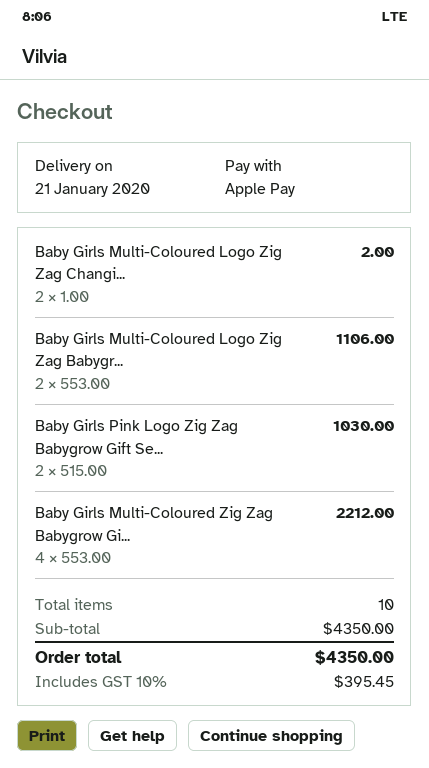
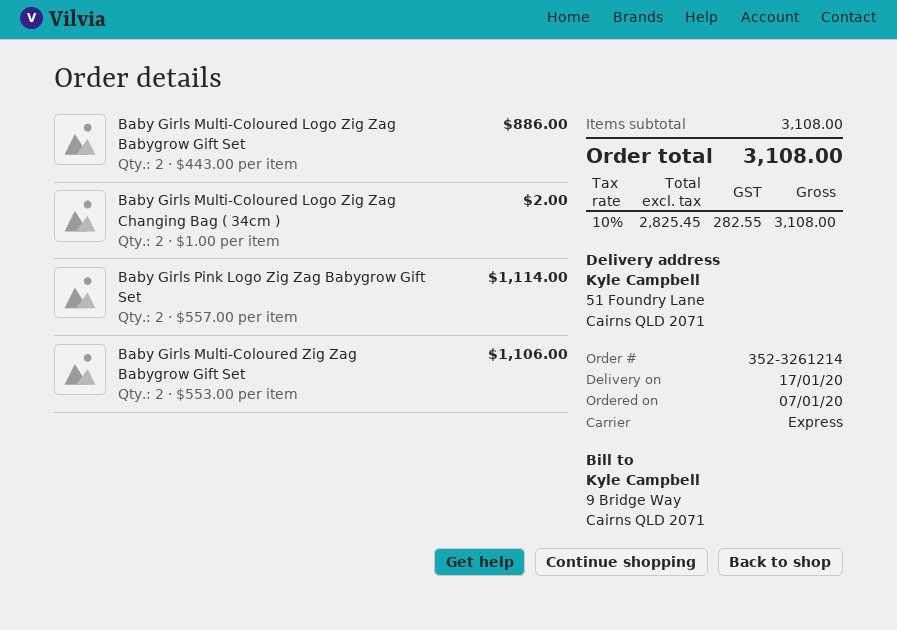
delivery date: 2020-01-21 -> 2020-01-17
Baby Girls Multi-Coloured Logo Zig Zag Babygr...: 2 x 553.00 = 1106.00 -> 2 x 443.00 = 886.00
Baby Girls Pink Logo Zig Zag Babygrow Gift Se...: 2 x 515.00 = 1030.00 -> 2 x 557.00 = 1114.00
Baby Girls Multi-Coloured Zig Zag Babygrow Gi...: 4 x 553.00 = 2212.00 -> 2 x 553.00 = 1106.00
subtotal: 4350.00 -> 3108.00
tax: 10% = 395.45 -> 10% = 282.55
total: 4350.00 -> 3108.00

